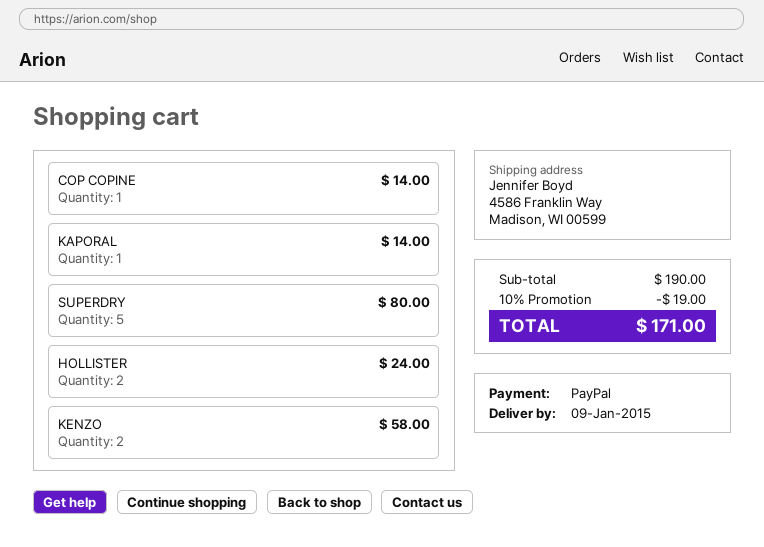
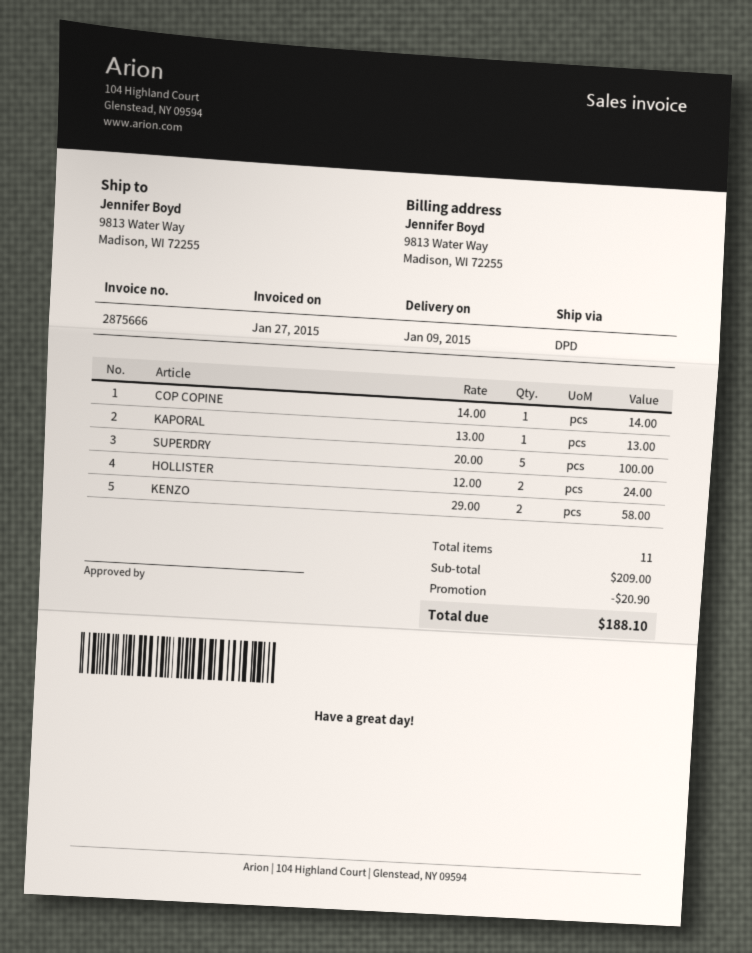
ship to: 4586 Franklin Way, Madison, WI 00599 -> 9813 Water Way, Madison, WI 72255
KAPORAL: 1 for 14.00 -> 1 for 13.00
SUPERDRY: 5 for 80.00 -> 5 for 100.00
subtotal: 190.00 -> 209.00
discount: 19.00 -> 20.90
total: 171.00 -> 188.10

